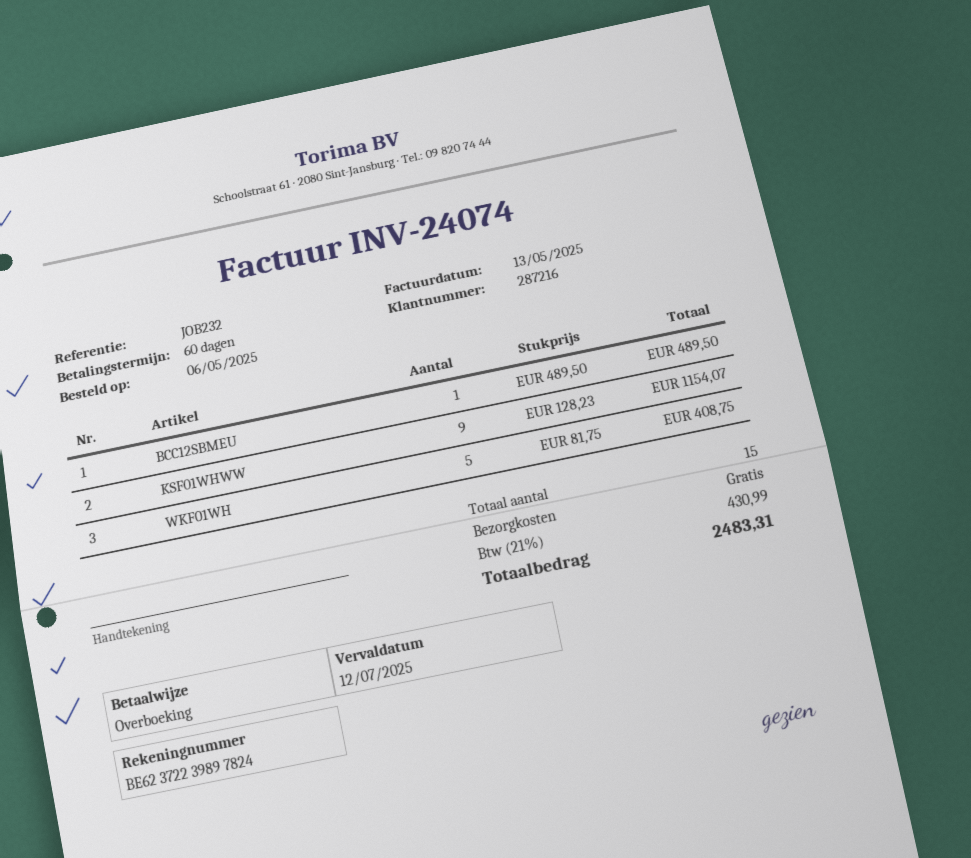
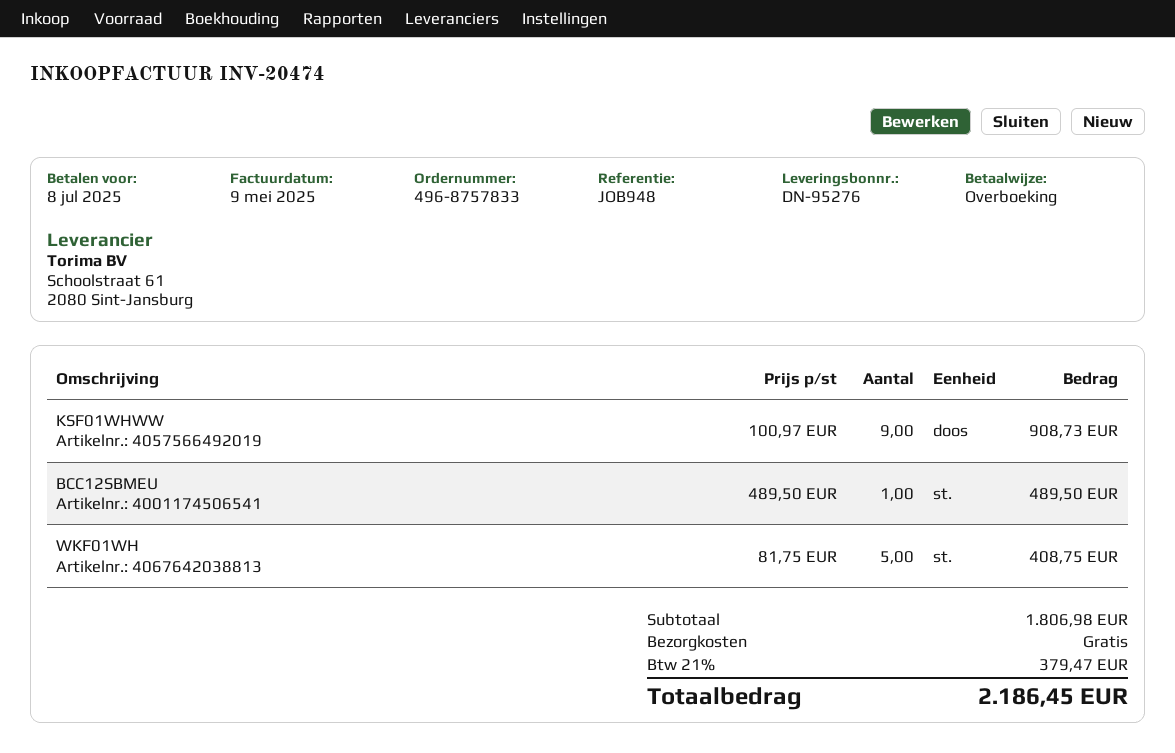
invoice number: INV-24074 -> INV-20474
invoice date: 2025-05-13 -> 2025-05-09
due date: 2025-07-12 -> 2025-07-08
reference: JOB232 -> JOB948
KSF01WHWW: 9 x 128.23 = 1154.07 -> 9 x 100.97 = 908.73
tax: 21% = 430.99 -> 21% = 379.47
total: 2483.31 -> 2186.45

